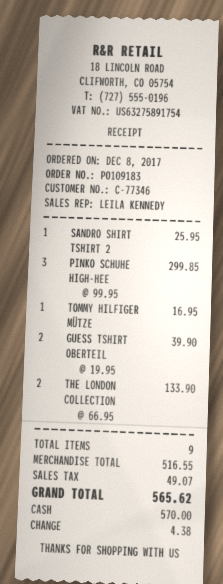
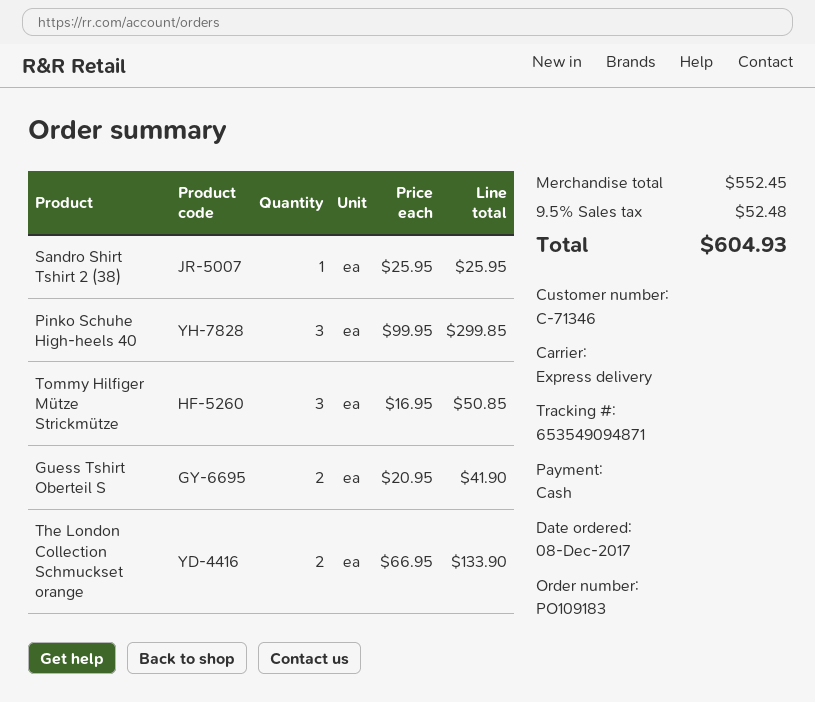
customer number: C-77346 -> C-71346
TOMMY HILFIGER MÜTZE: 1 x 16.95 = 16.95 -> 3 x 16.95 = 50.85
GUESS TSHIRT OBERTEIL: 2 x 19.95 = 39.90 -> 2 x 20.95 = 41.90
subtotal: 516.55 -> 552.45
tax: 49.07 -> 52.48
total: 565.62 -> 604.93

